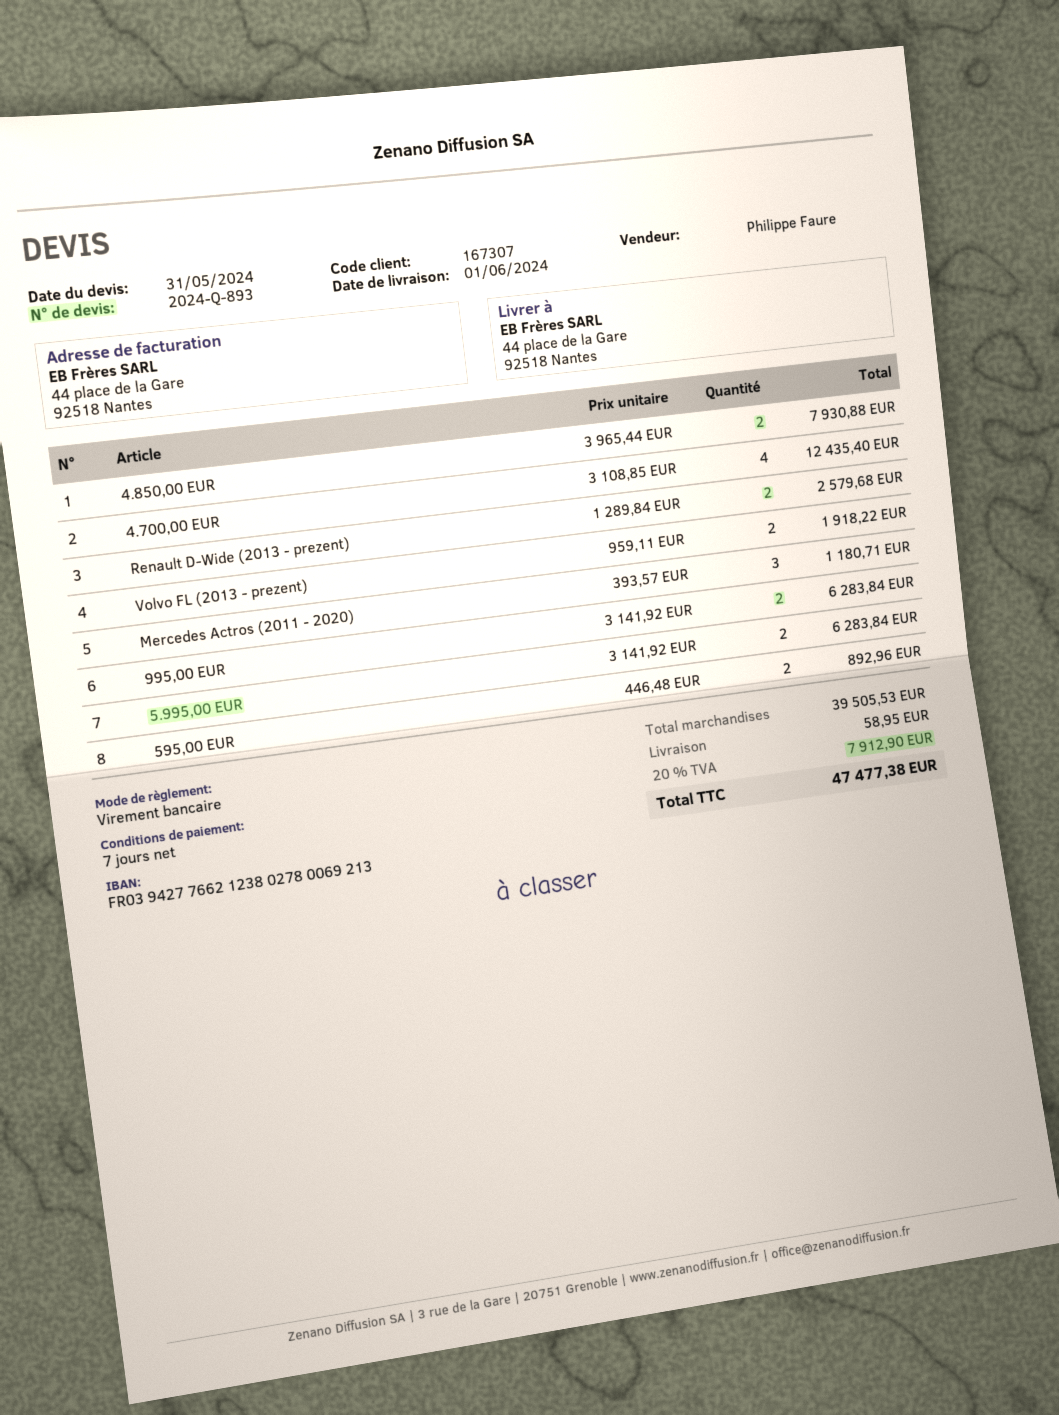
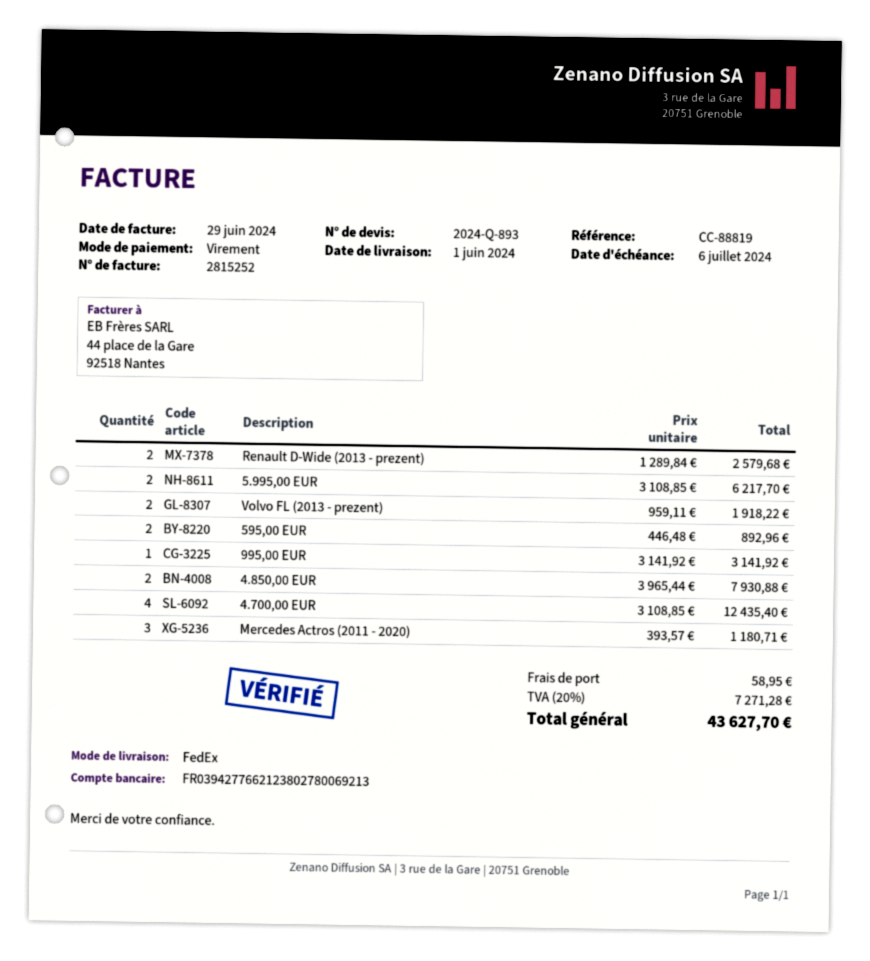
995,00 EUR: 2 x 3141.92 = 6283.84 -> 1 x 3141.92 = 3141.92
5.995,00 EUR: 2 x 3141.92 = 6283.84 -> 2 x 3108.85 = 6217.70
tax: 20% = 7912.90 -> 20% = 7271.28
total: 47477.38 -> 43627.70

